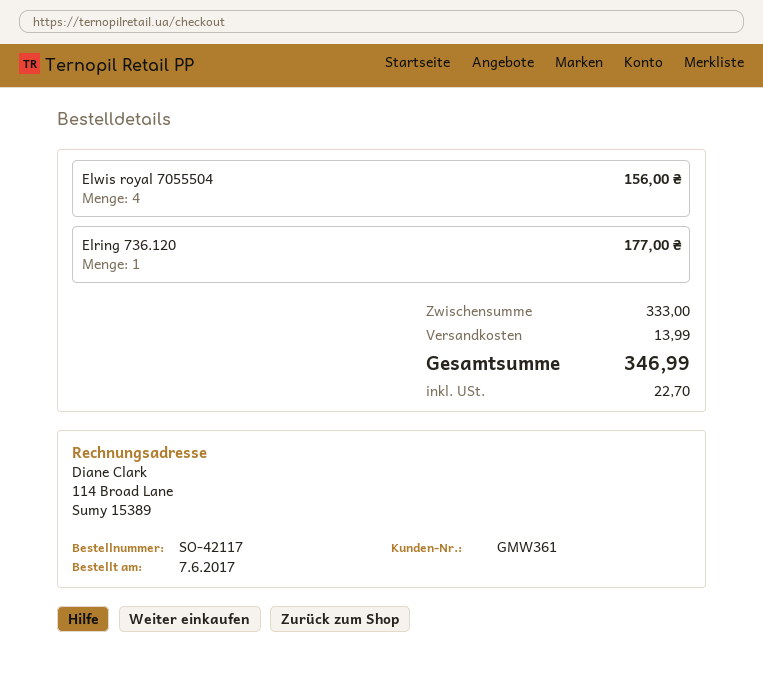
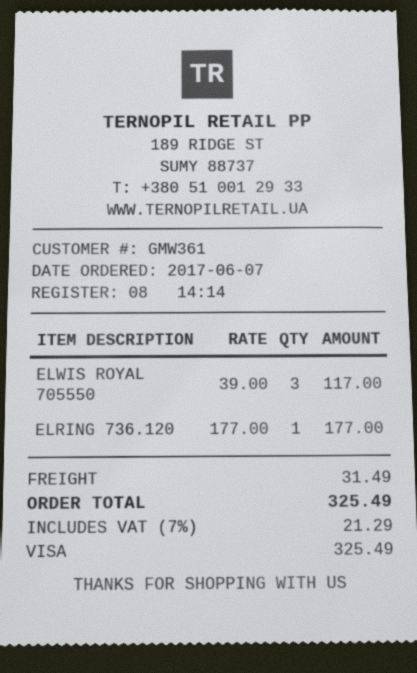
Elwis royal 7055504: 4 for 156.00 -> 3 for 117.00
shipping: 13.99 -> 31.49
tax: 22.70 -> 21.29
total: 346.99 -> 325.49

